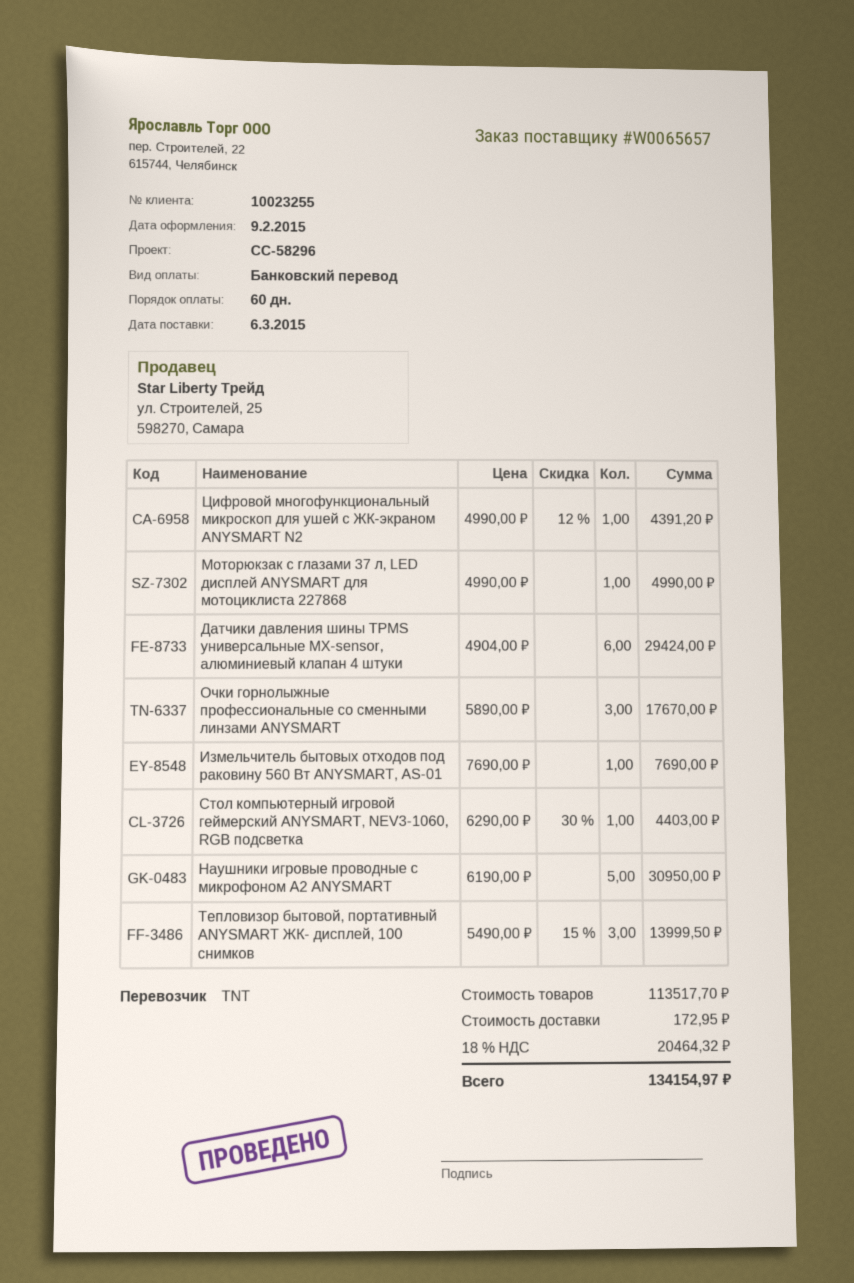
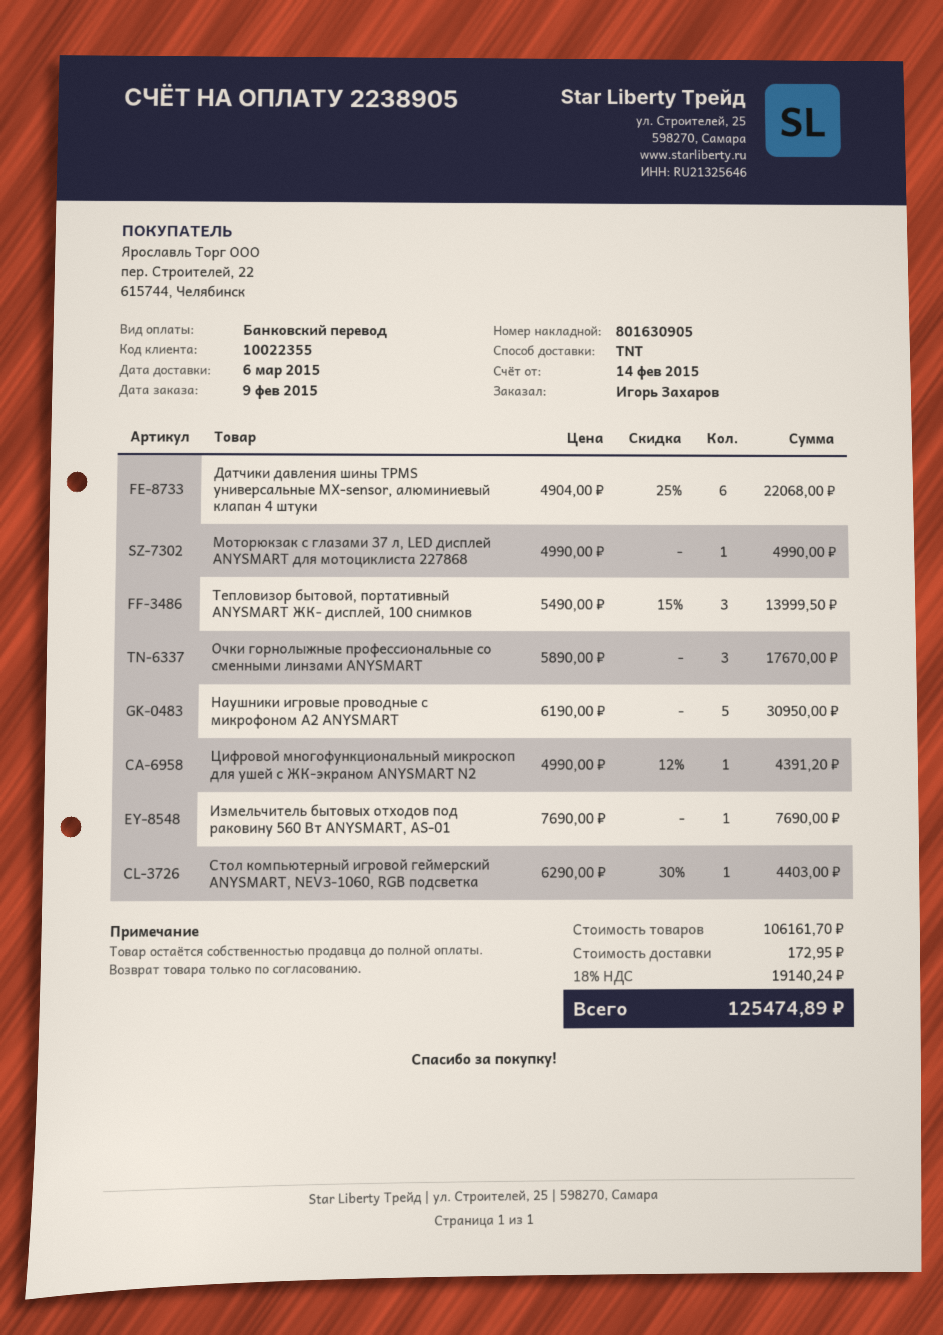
customer number: 10023255 -> 10022355
Датчики давления шины TPMS универсальные MX-sensor, алюминиевый клапан 4 штуки: 6 x 4904.00 = 29424.00 -> 6 x 4904.00 - 25% = 22068.00
subtotal: 113517.70 -> 106161.70
tax: 18% = 20464.32 -> 18% = 19140.24
total: 134154.97 -> 125474.89

